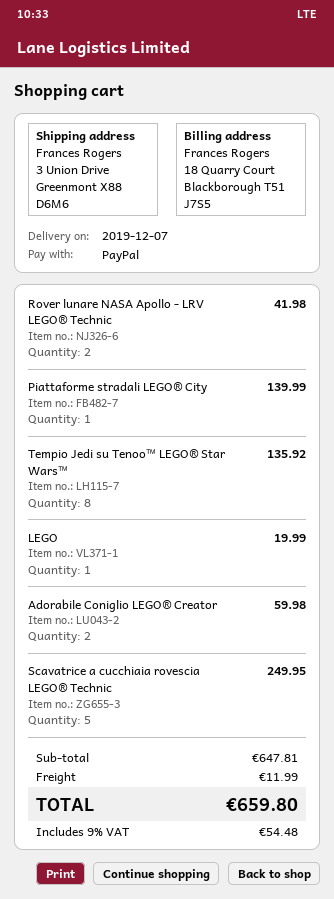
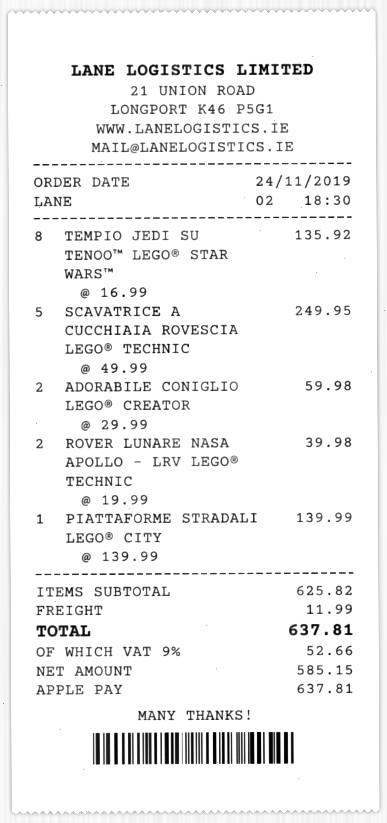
payment method: PayPal -> Apple Pay
Rover lunare NASA Apollo - LRV LEGO® Technic: 2 for 41.98 -> 2 for 39.98
LEGO: 1 for 19.99 -> none
subtotal: 647.81 -> 625.82
tax: 9% = 54.48 -> 9% = 52.66
total: 659.80 -> 637.81

